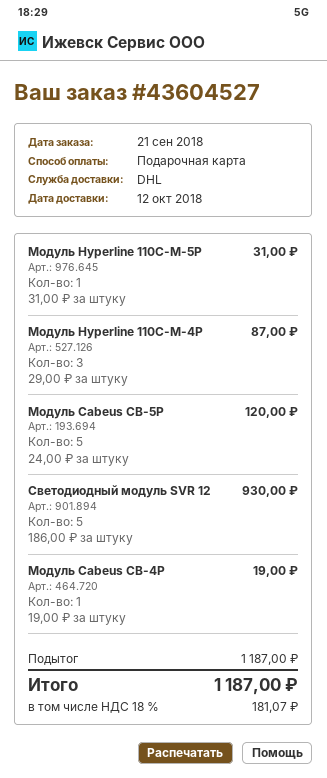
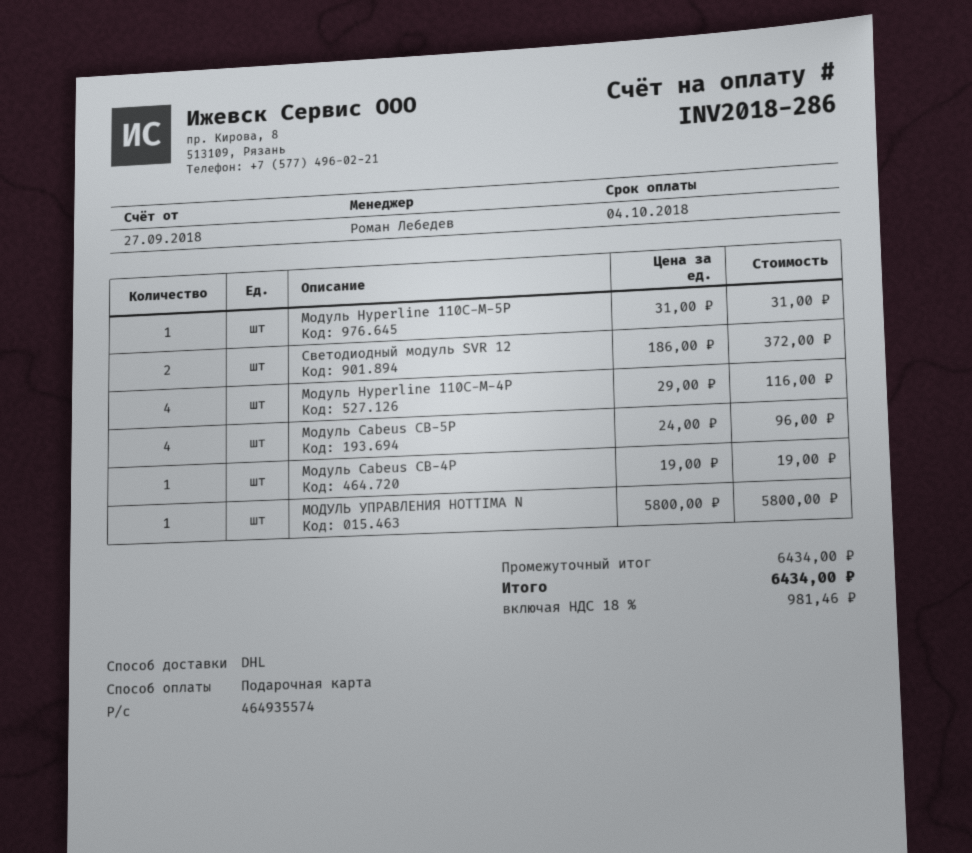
Модуль Hyperline 110C-M-4P: 3 x 29.00 = 87.00 -> 4 x 29.00 = 116.00
Модуль Cabeus CB-5P: 5 x 24.00 = 120.00 -> 4 x 24.00 = 96.00
Светодиодный модуль SVR 12: 5 x 186.00 = 930.00 -> 2 x 186.00 = 372.00
МОДУЛЬ УПРАВЛЕНИЯ HOTTIMA N: none -> 1 x 5800.00 = 5800.00
subtotal: 1187.00 -> 6434.00
tax: 18% = 181.07 -> 18% = 981.46
total: 1187.00 -> 6434.00

